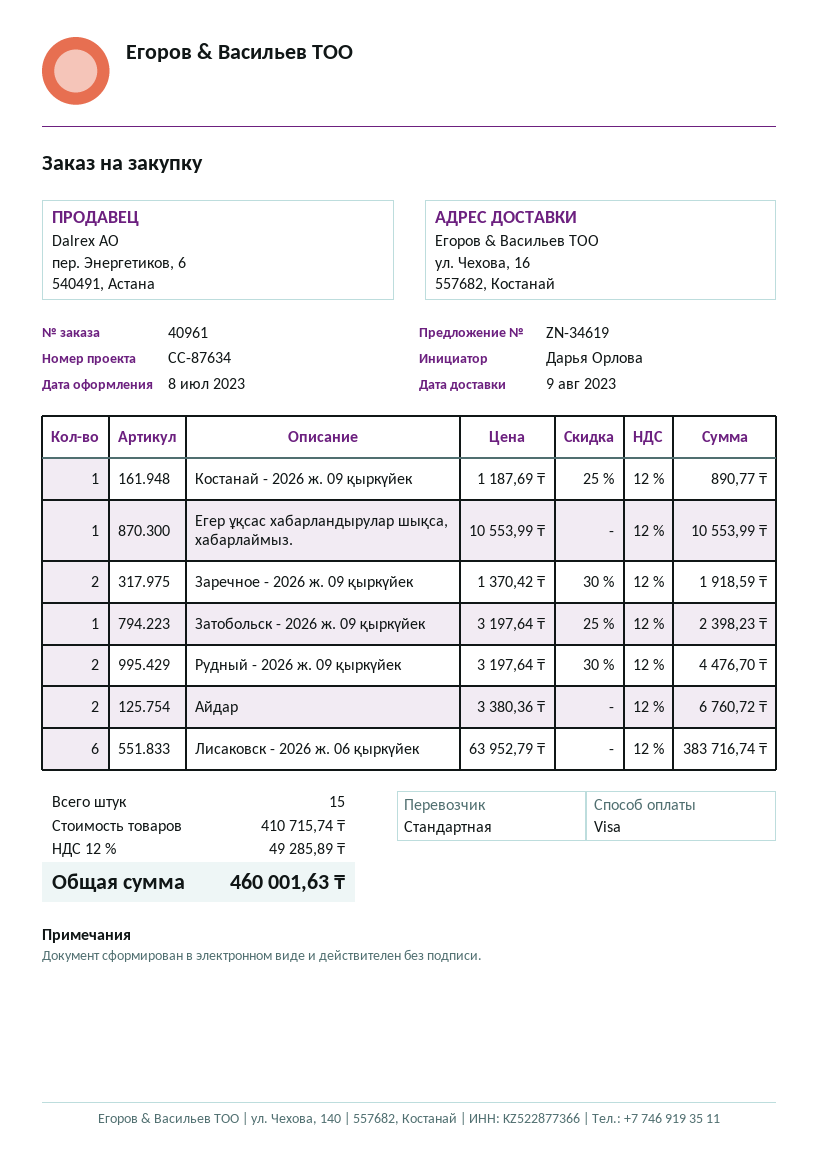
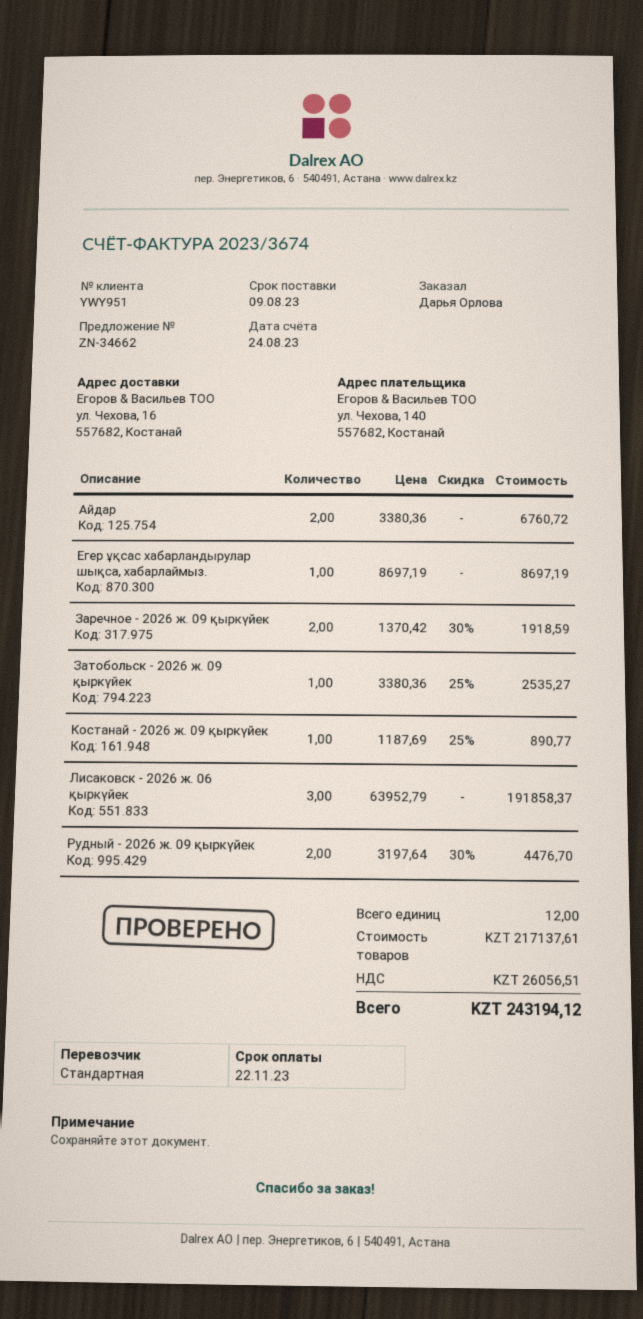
quote number: ZN-34619 -> ZN-34662
Егер ұқсас хабарландырулар шықса, хабарлаймыз.: 1 x 10553.99 = 10553.99 -> 1 x 8697.19 = 8697.19
Затобольск - 2026 ж. 09 қыркүйек: 1 x 3197.64 - 25% = 2398.23 -> 1 x 3380.36 - 25% = 2535.27
Лисаковск - 2026 ж. 06 қыркүйек: 6 x 63952.79 = 383716.74 -> 3 x 63952.79 = 191858.37
total quantity: 15 -> 12
subtotal: 410715.74 -> 217137.61
tax: 49285.89 -> 26056.51
total: 460001.63 -> 243194.12

